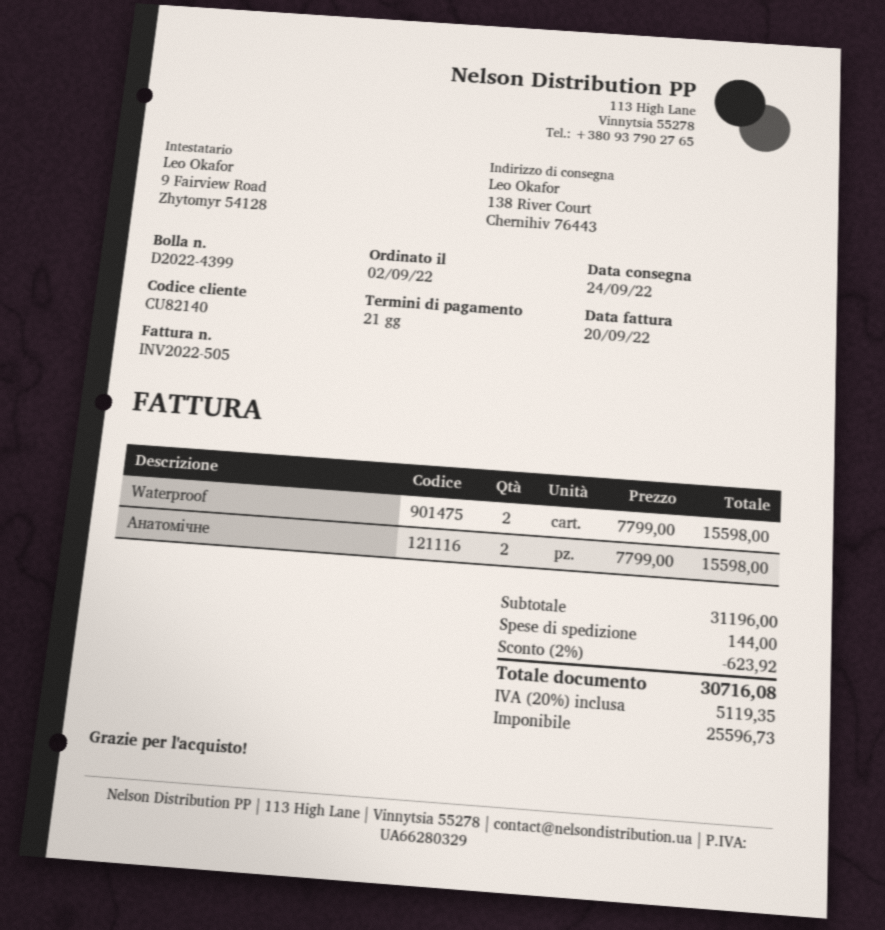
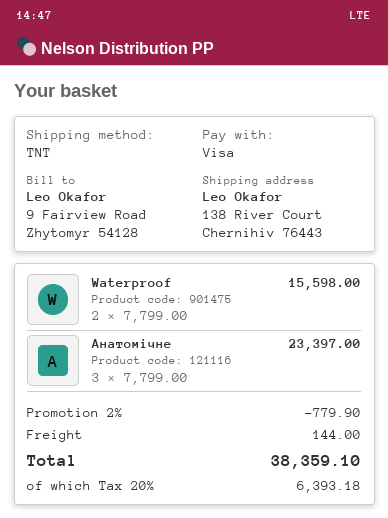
Анатомічне: 2 x 7799.00 = 15598.00 -> 3 x 7799.00 = 23397.00
discount: 2% = 623.92 -> 2% = 779.90
tax: 20% = 5119.35 -> 20% = 6393.18
total: 30716.08 -> 38359.10

